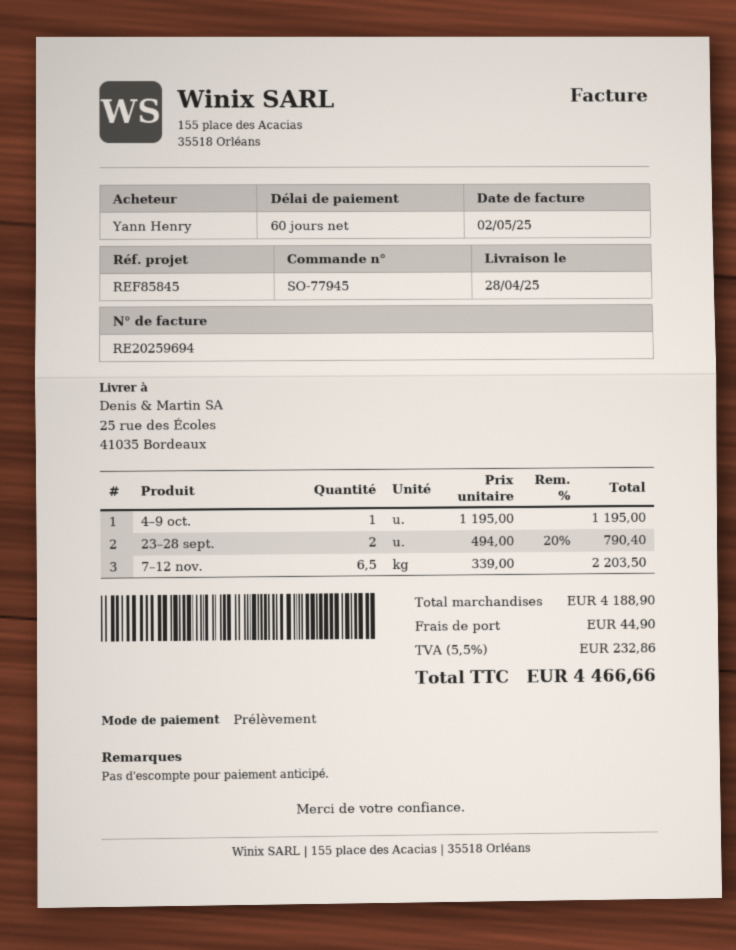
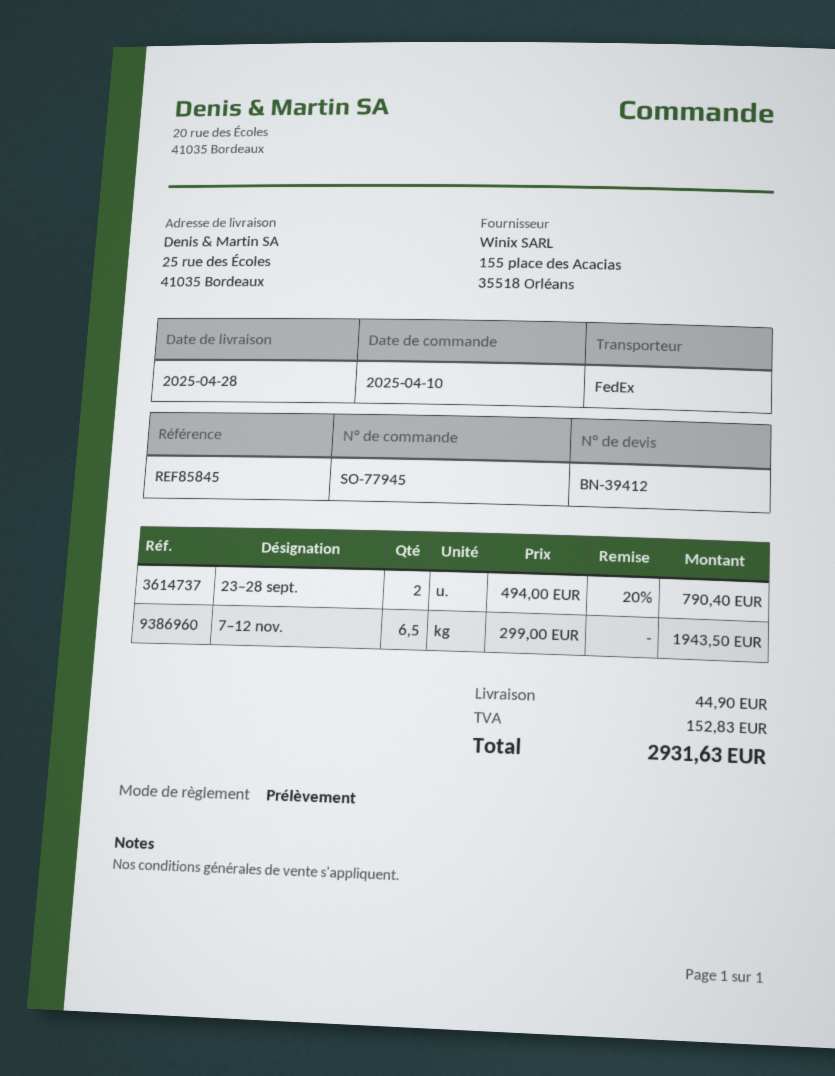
4–9 oct.: 1 x 1195.00 = 1195.00 -> none
7–12 nov.: 6.5 x 339.00 = 2203.50 -> 6.5 x 299.00 = 1943.50
tax: 232.86 -> 152.83
total: 4466.66 -> 2931.63

